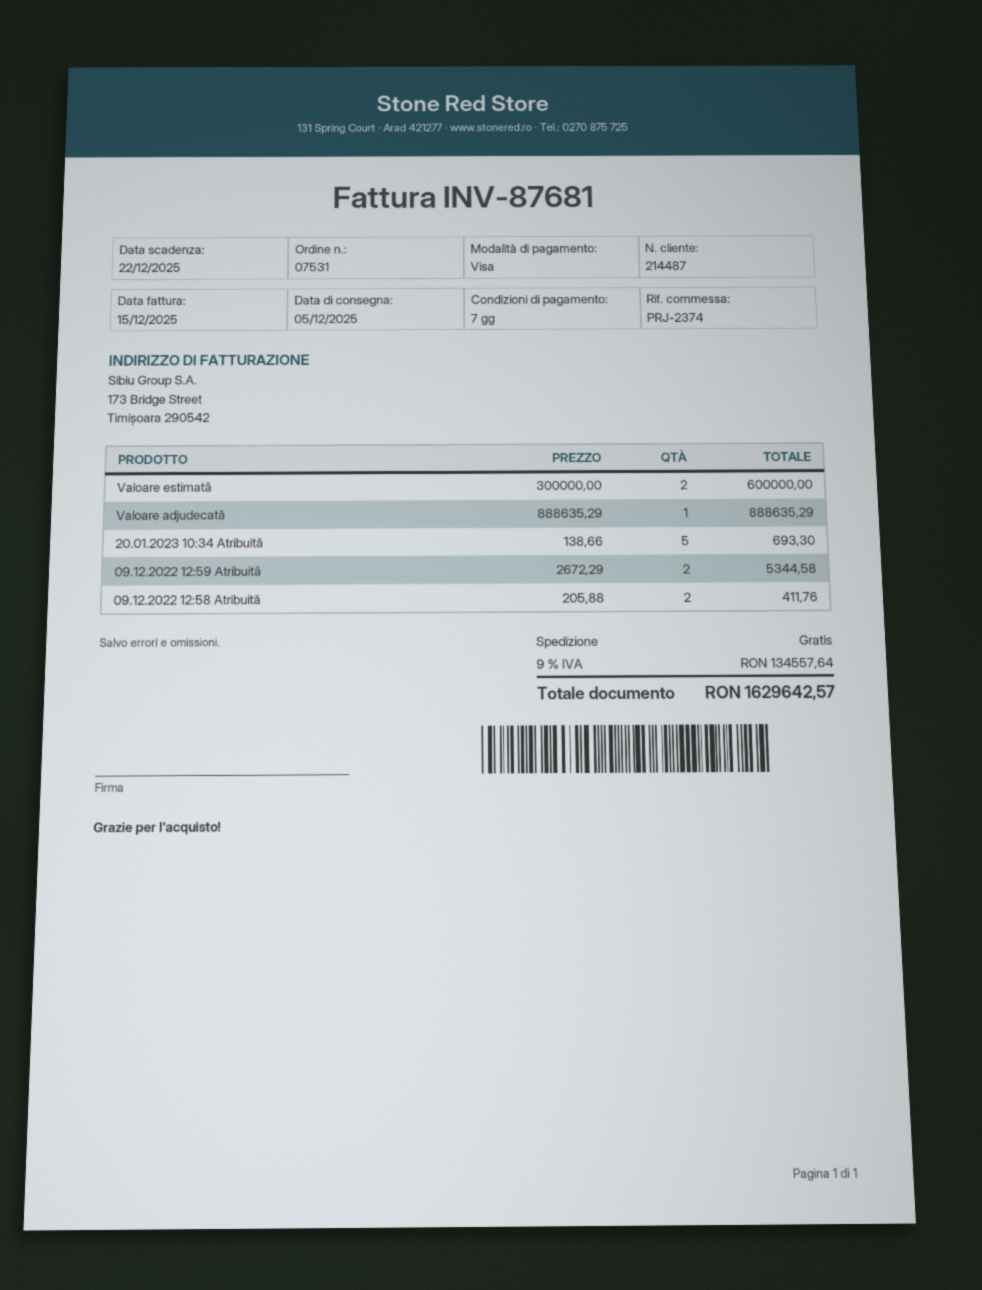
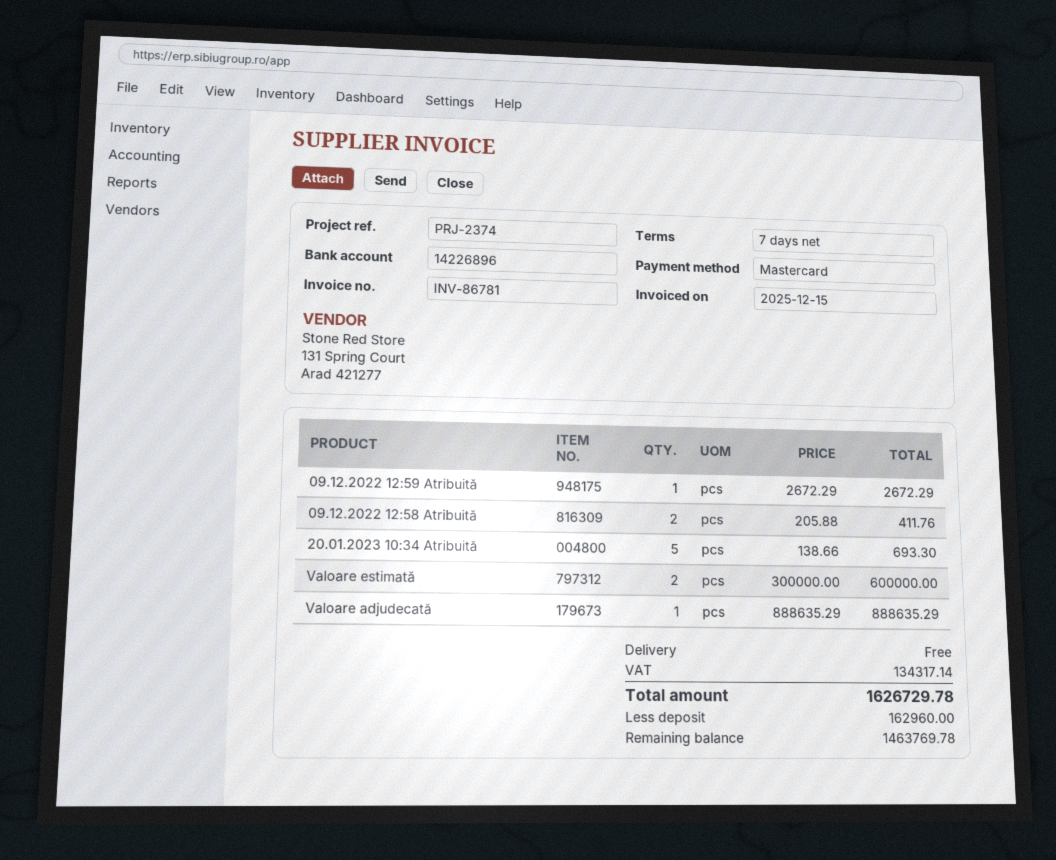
invoice number: INV-87681 -> INV-86781
payment method: Visa -> Mastercard
09.12.2022 12:59 Atribuită: 2 x 2672.29 = 5344.58 -> 1 x 2672.29 = 2672.29
tax: 134557.64 -> 134317.14
total: 1629642.57 -> 1626729.78

